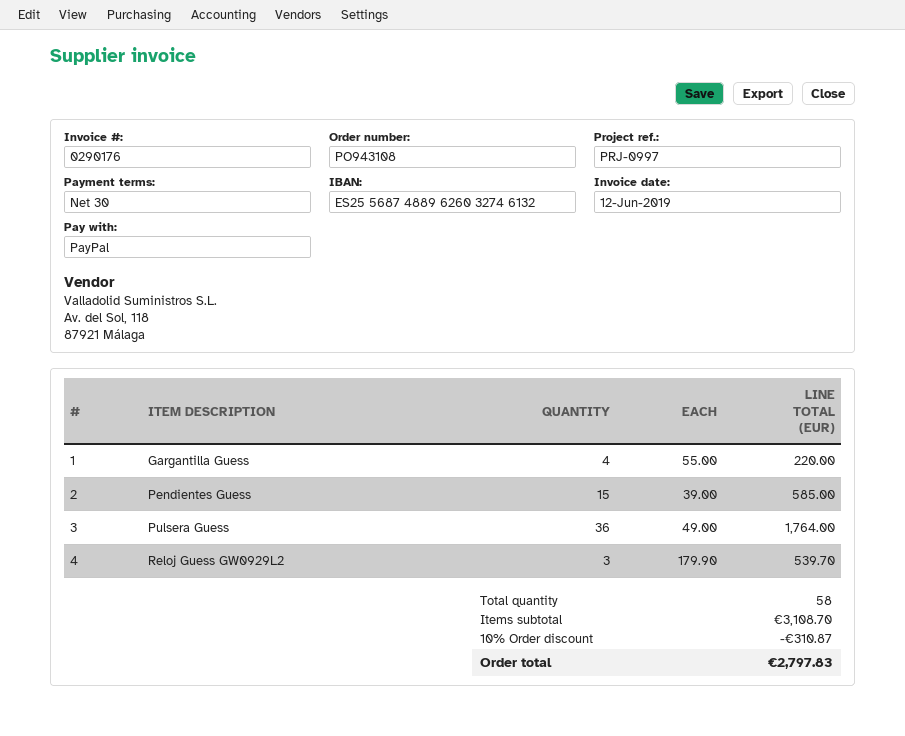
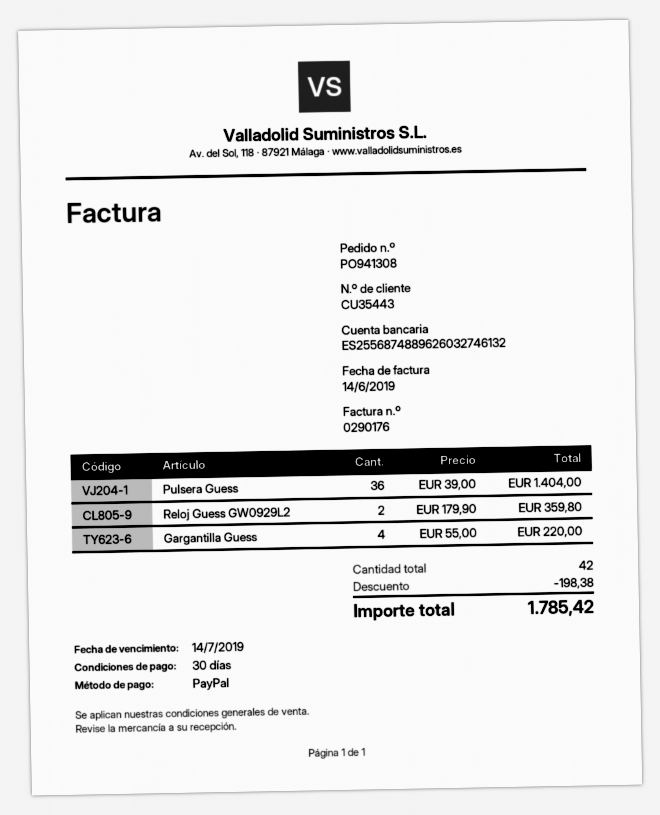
order number: PO943108 -> PO941308
invoice date: 2019-06-12 -> 2019-06-14
Pendientes Guess: 15 x 39.00 = 585.00 -> none
Pulsera Guess: 36 x 49.00 = 1764.00 -> 36 x 39.00 = 1404.00
Reloj Guess GW0929L2: 3 x 179.90 = 539.70 -> 2 x 179.90 = 359.80
total quantity: 58 -> 42
discount: 310.87 -> 198.38
total: 2797.83 -> 1785.42

